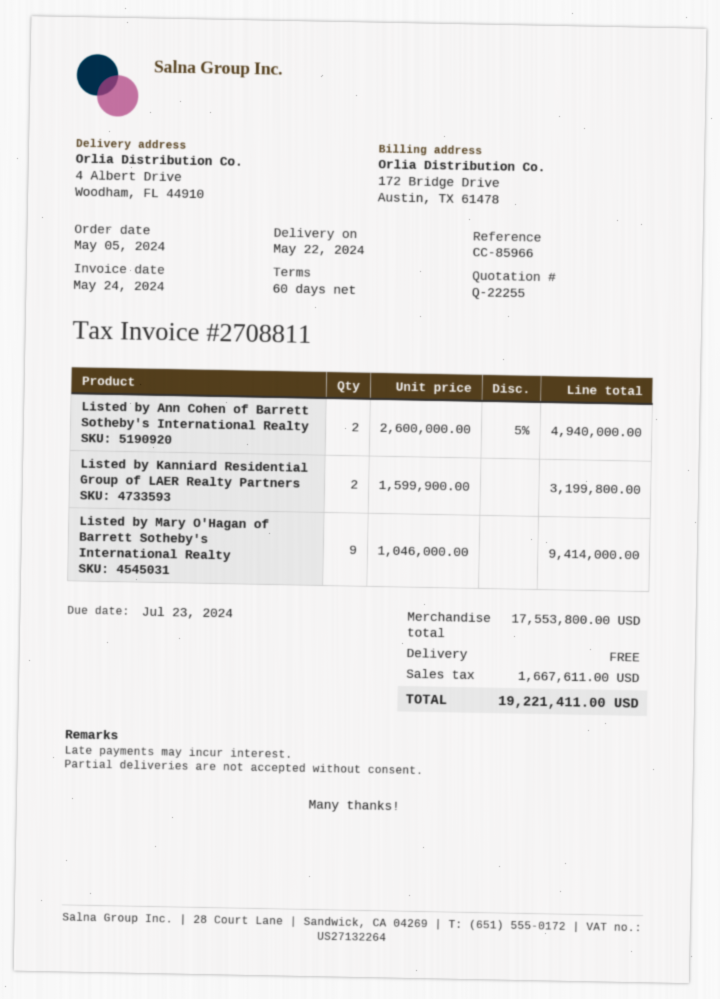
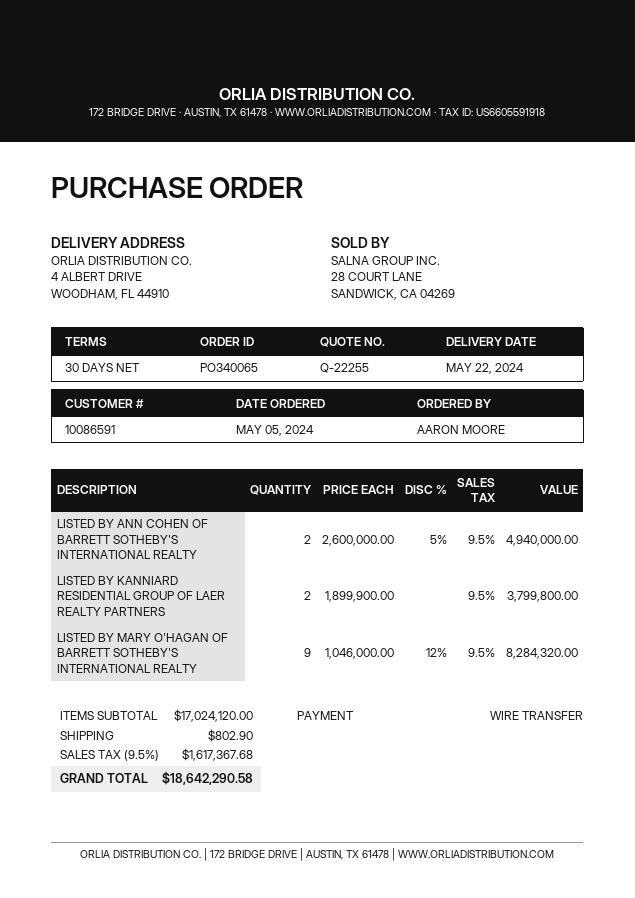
payment terms: 60 days -> 30 days
Listed by Kanniard Residential Group of LAER Realty Partners: 2 x 1599900.00 = 3199800.00 -> 2 x 1899900.00 = 3799800.00
Listed by Mary O'Hagan of Barrett Sotheby's International Realty: 9 x 1046000.00 = 9414000.00 -> 9 x 1046000.00 - 12% = 8284320.00
subtotal: 17553800.00 -> 17024120.00
shipping: 0.00 -> 802.90
tax: 1667611.00 -> 1617367.68
total: 19221411.00 -> 18642290.58

